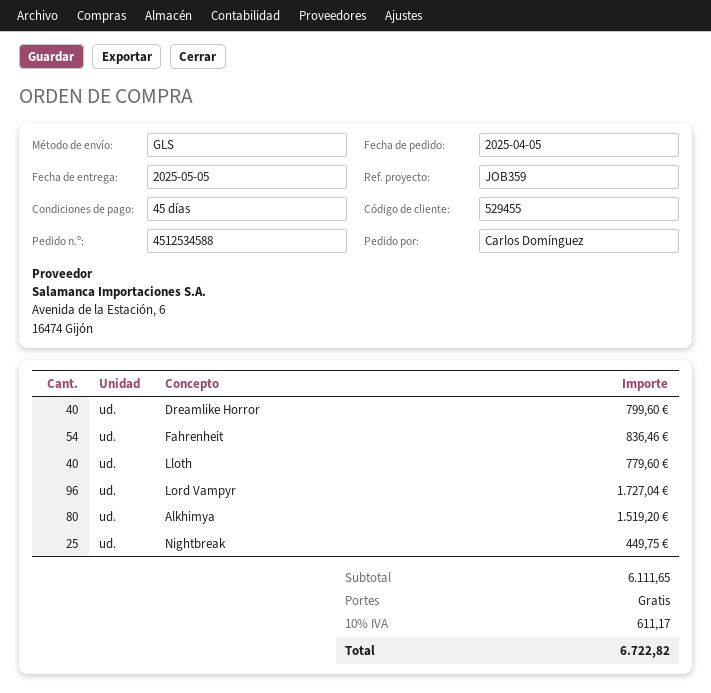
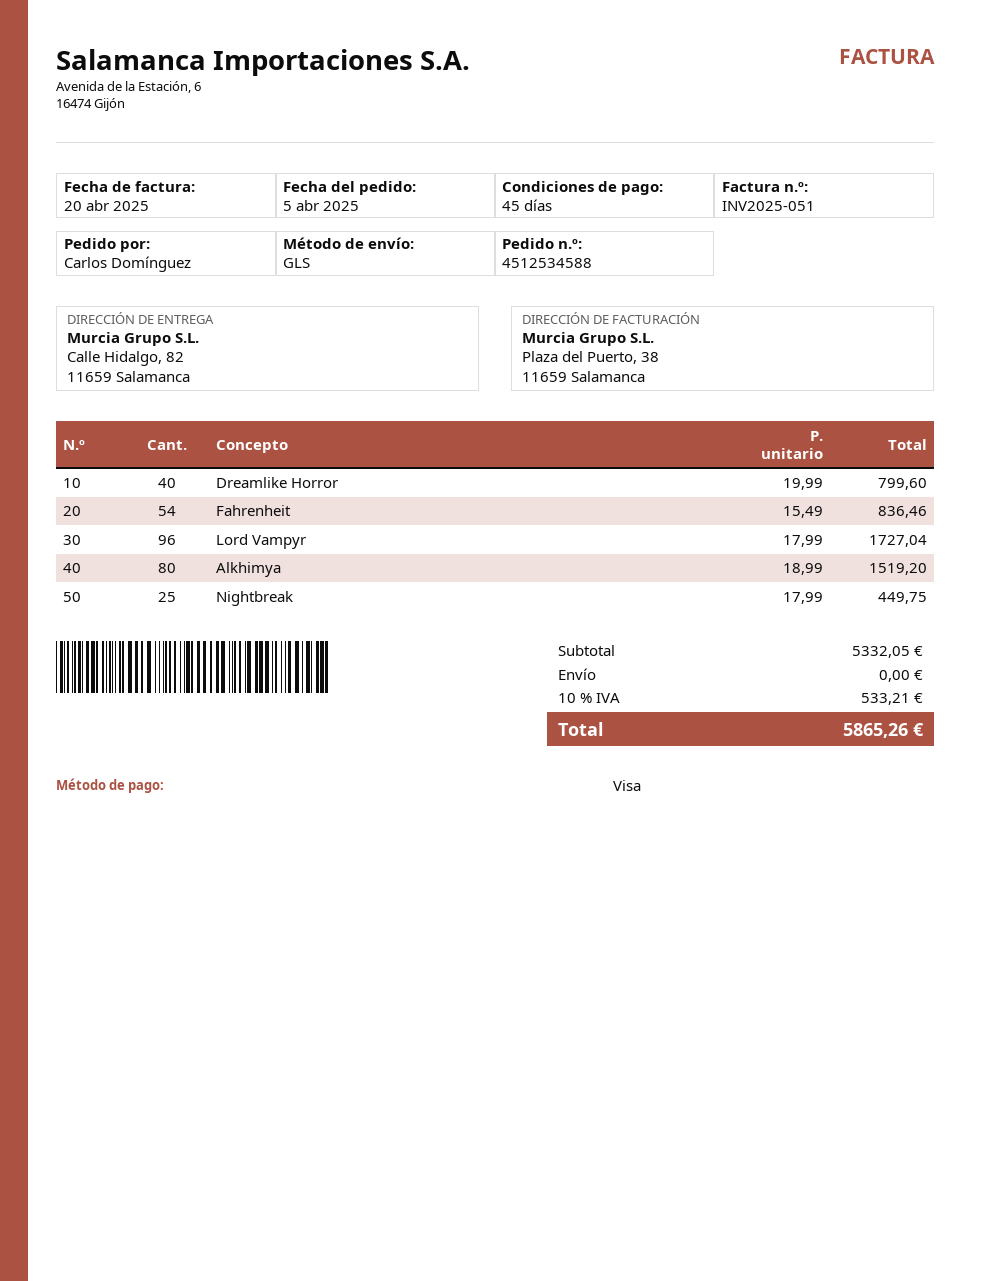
Lloth: 40 for 779.60 -> none
subtotal: 6111.65 -> 5332.05
tax: 10% = 611.17 -> 10% = 533.21
total: 6722.82 -> 5865.26

